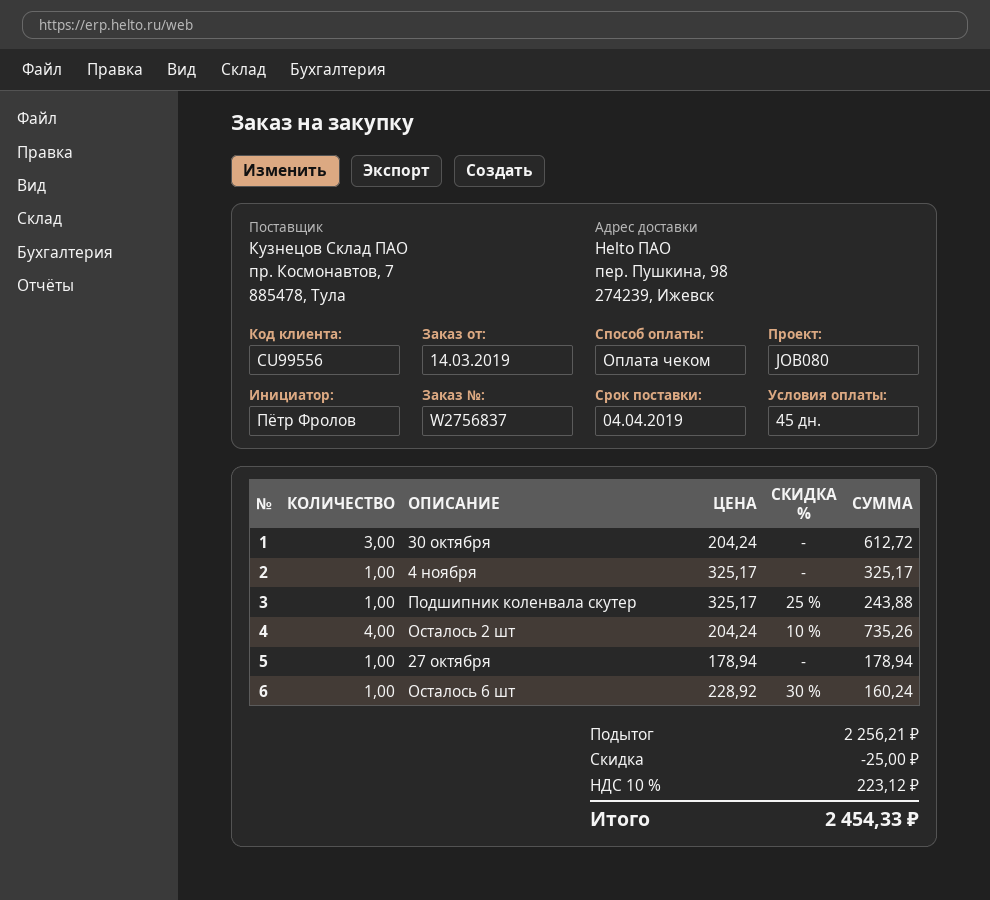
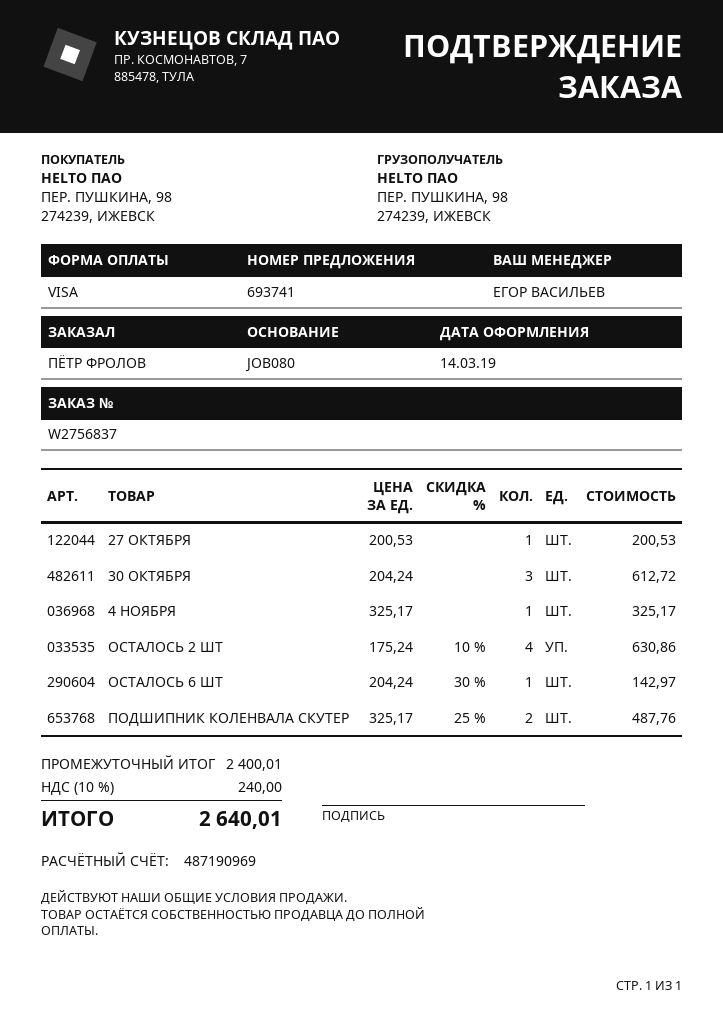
payment method: cheque -> Visa
Подшипник коленвала скутер: 1 x 325.17 - 25% = 243.88 -> 2 x 325.17 - 25% = 487.76
Осталось 2 шт: 4 x 204.24 - 10% = 735.26 -> 4 x 175.24 - 10% = 630.86
27 октября: 1 x 178.94 = 178.94 -> 1 x 200.53 = 200.53
Осталось 6 шт: 1 x 228.92 - 30% = 160.24 -> 1 x 204.24 - 30% = 142.97
subtotal: 2256.21 -> 2400.01
discount: 25.00 -> none
tax: 10% = 223.12 -> 10% = 240.00
total: 2454.33 -> 2640.01

